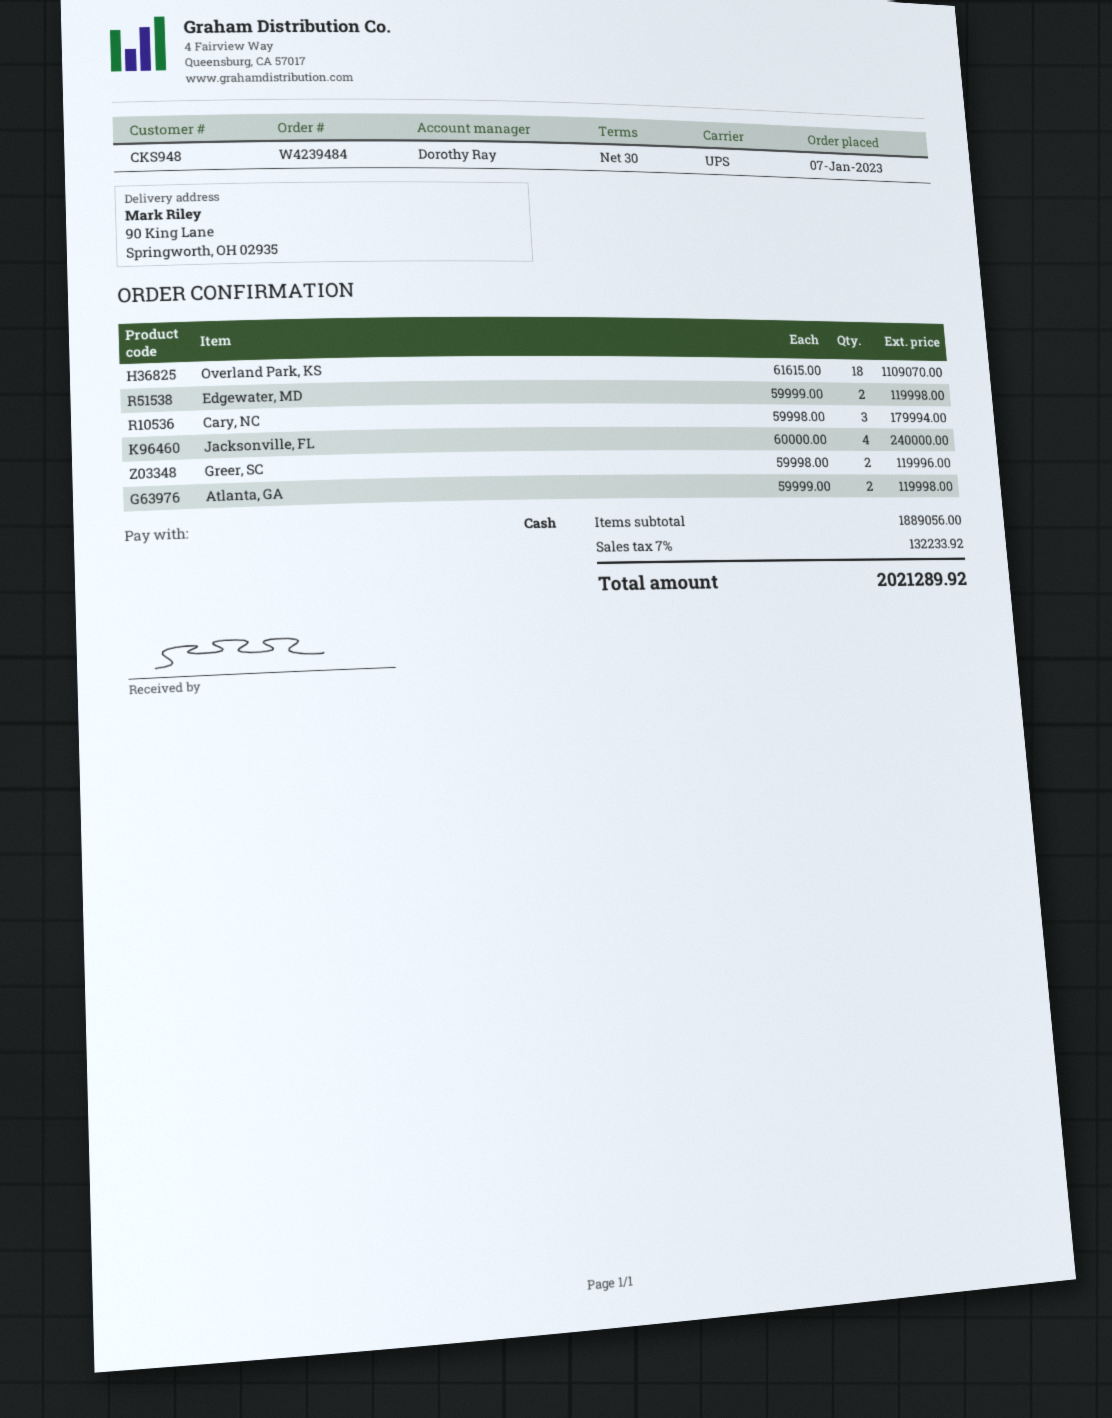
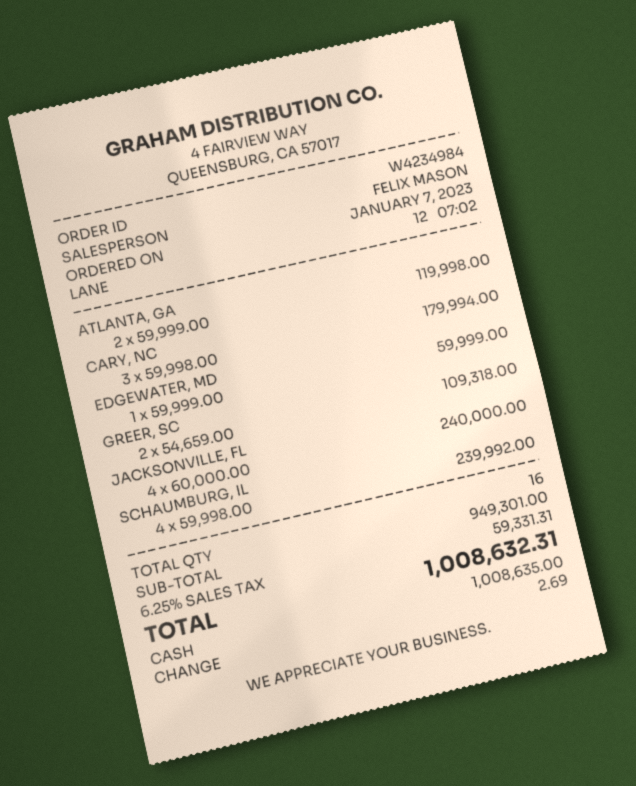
order number: W4239484 -> W4234984
sales rep: Dorothy Ray -> FELIX MASON
Overland Park, KS: 18 x 61615.00 = 1109070.00 -> none
Edgewater, MD: 2 x 59999.00 = 119998.00 -> 1 x 59999.00 = 59999.00
Greer, SC: 2 x 59998.00 = 119996.00 -> 2 x 54659.00 = 109318.00
SCHAUMBURG, IL: none -> 4 x 59998.00 = 239992.00
subtotal: 1889056.00 -> 949301.00
tax: 7% = 132233.92 -> 6.25% = 59331.31
total: 2021289.92 -> 1008632.31

